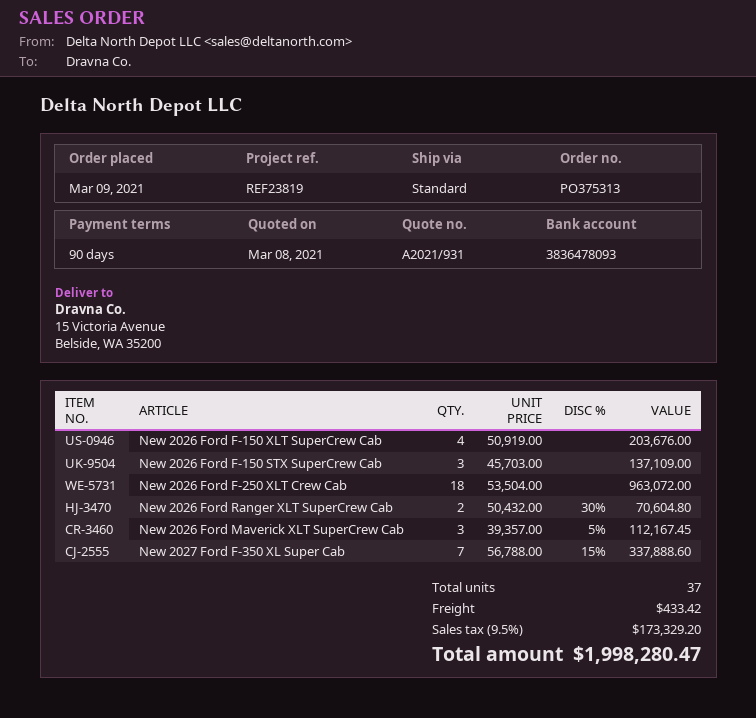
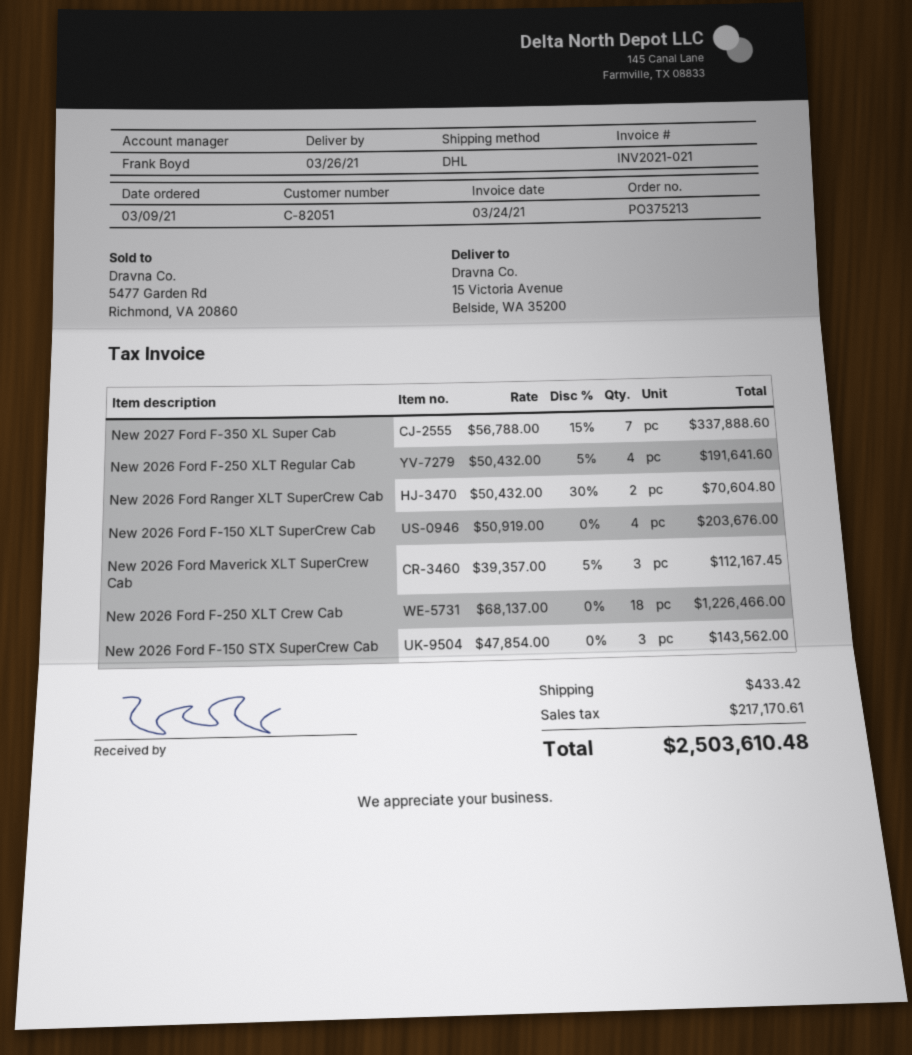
order number: PO375313 -> PO375213
shipping method: standard -> DHL
New 2026 Ford F-150 STX SuperCrew Cab: 3 x 45703.00 = 137109.00 -> 3 x 47854.00 = 143562.00
New 2026 Ford F-250 XLT Crew Cab: 18 x 53504.00 = 963072.00 -> 18 x 68137.00 = 1226466.00
New 2026 Ford F-250 XLT Regular Cab: none -> 4 x 50432.00 - 5% = 191641.60
tax: 173329.20 -> 217170.61
total: 1998280.47 -> 2503610.48

